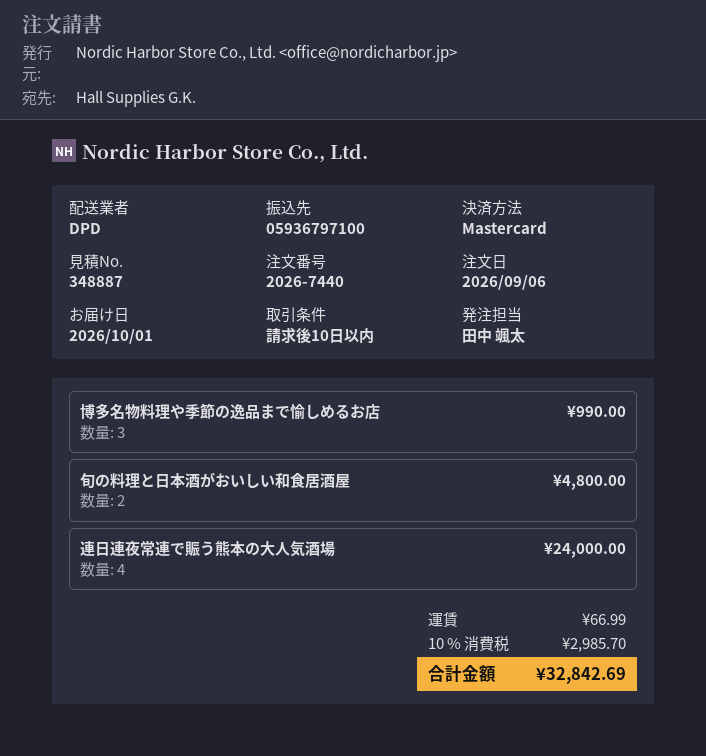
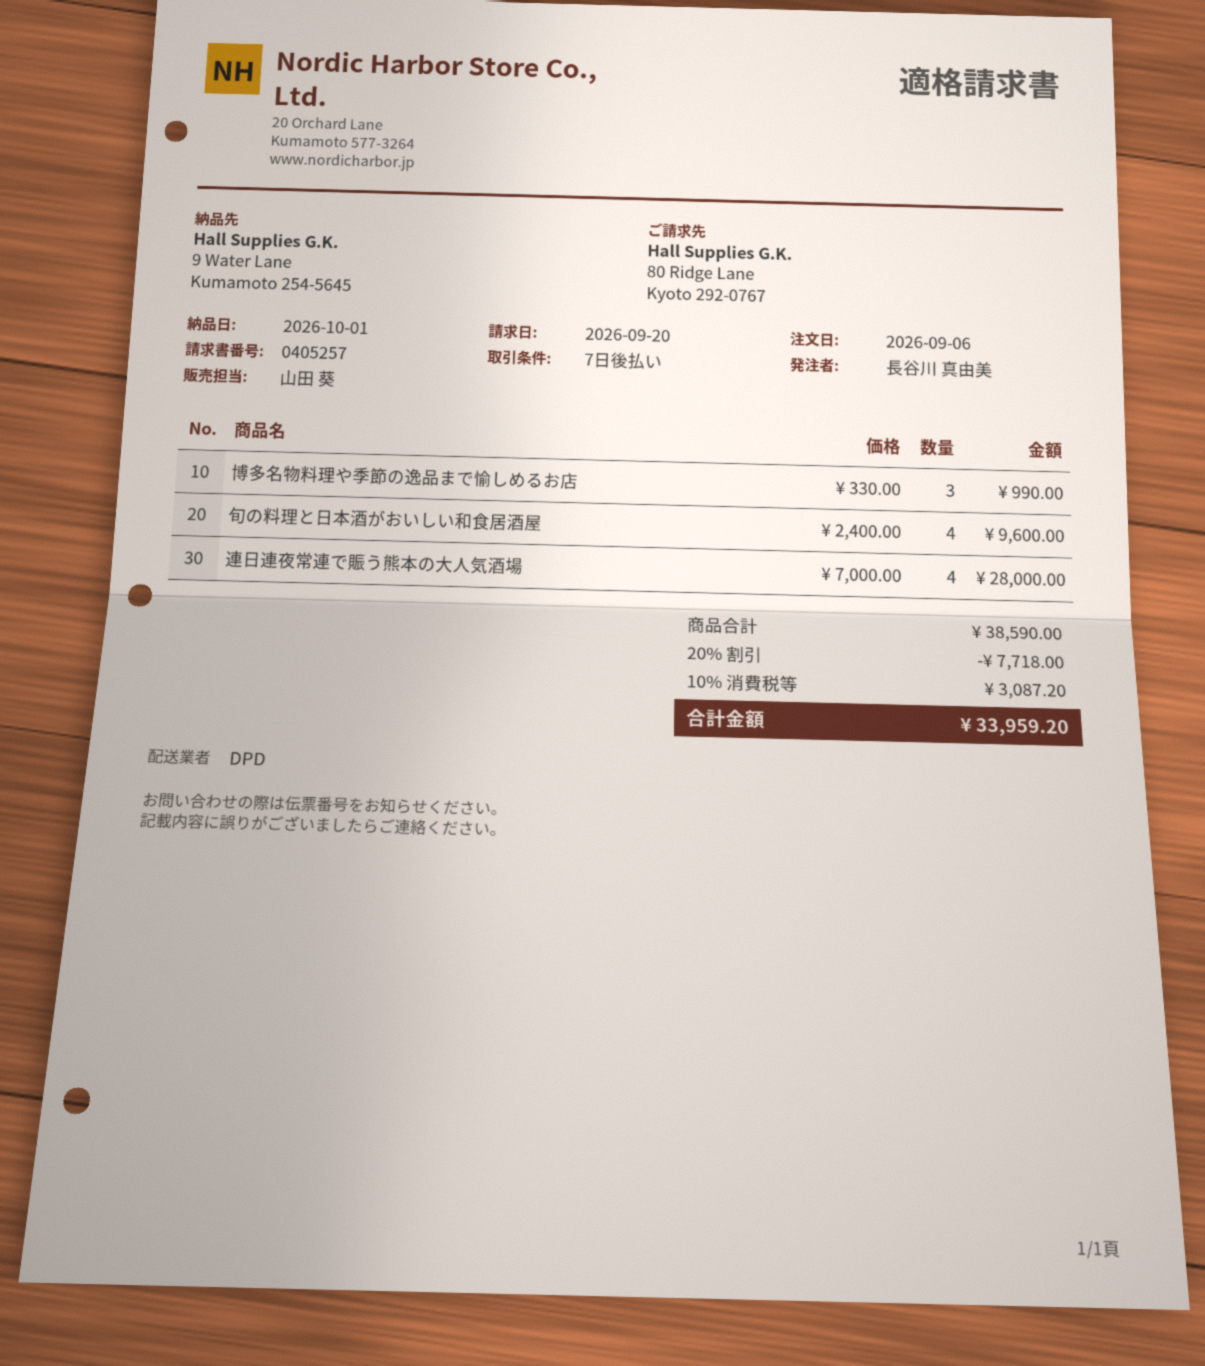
payment terms: 10 days -> 7 days
ordered by: 田中 颯太 -> 長谷川 真由美
旬の料理と日本酒がおいしい和食居酒屋: 2 for 4800.00 -> 4 for 9600.00
連日連夜常連で賑う熊本の大人気酒場: 4 for 24000.00 -> 4 for 28000.00
discount: none -> 20% = 7718.00
shipping: 66.99 -> none
tax: 10% = 2985.70 -> 10% = 3087.20
total: 32842.69 -> 33959.20

